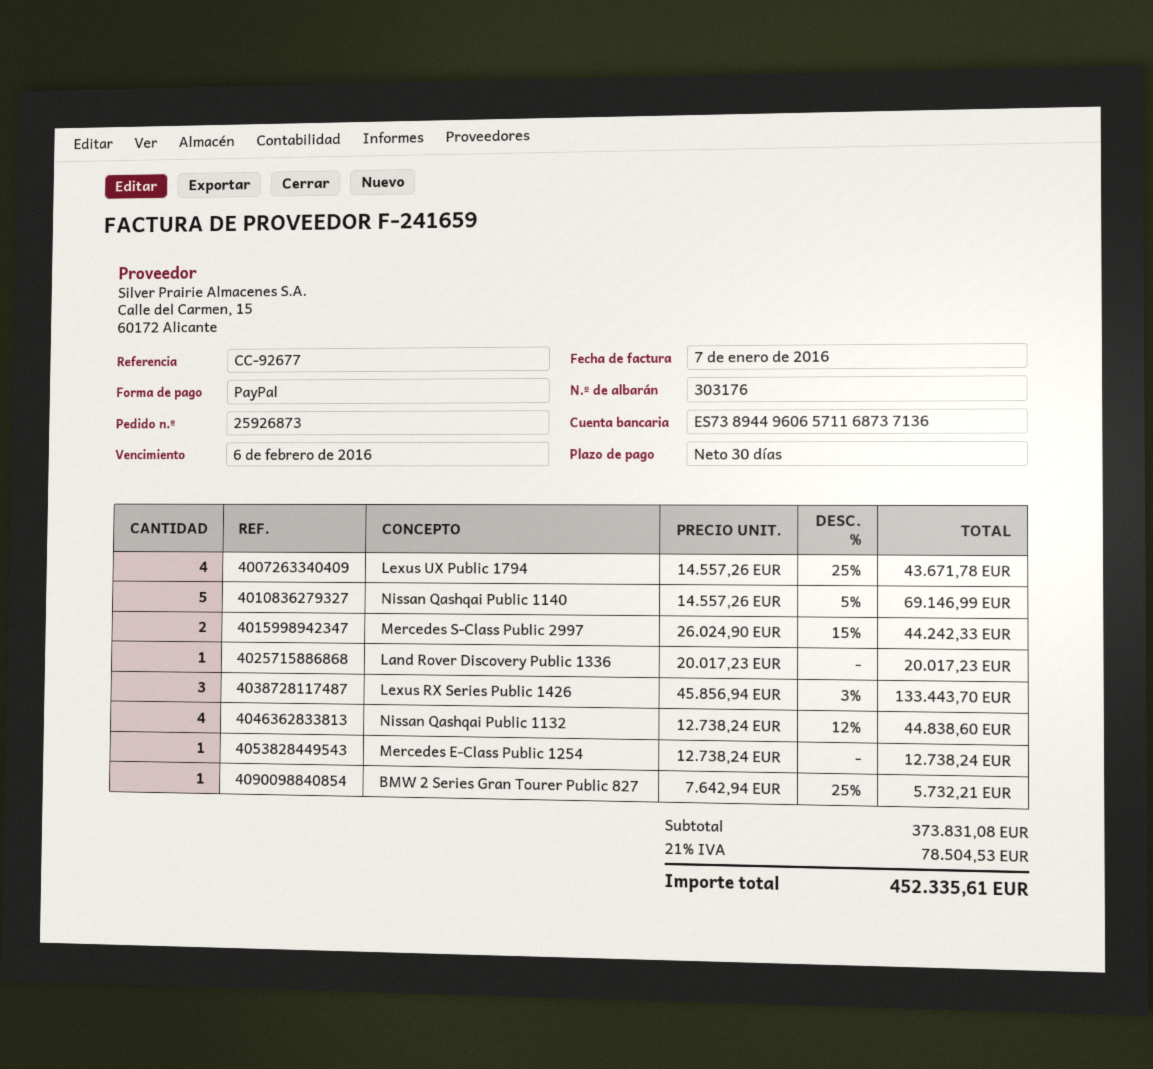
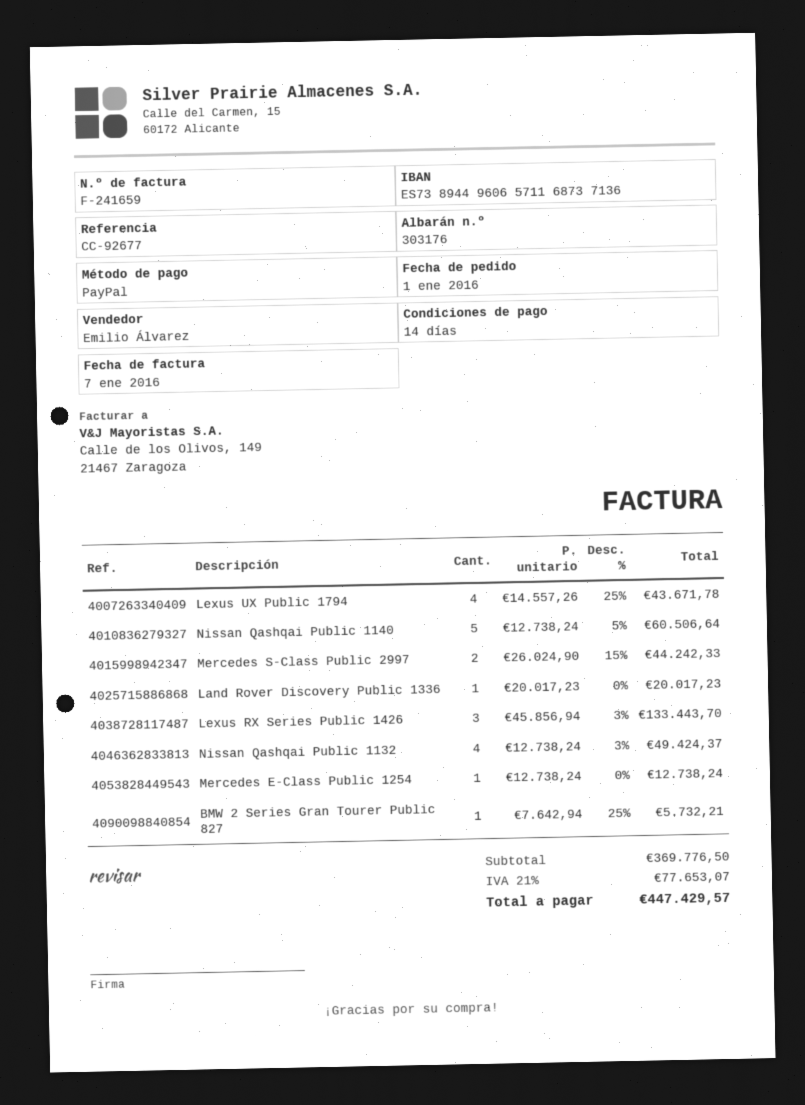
payment terms: 30 days -> 14 days
Nissan Qashqai Public 1140: 5 x 14557.26 - 5% = 69146.99 -> 5 x 12738.24 - 5% = 60506.64
Nissan Qashqai Public 1132: 4 x 12738.24 - 12% = 44838.60 -> 4 x 12738.24 - 3% = 49424.37
subtotal: 373831.08 -> 369776.50
tax: 21% = 78504.53 -> 21% = 77653.07
total: 452335.61 -> 447429.57

